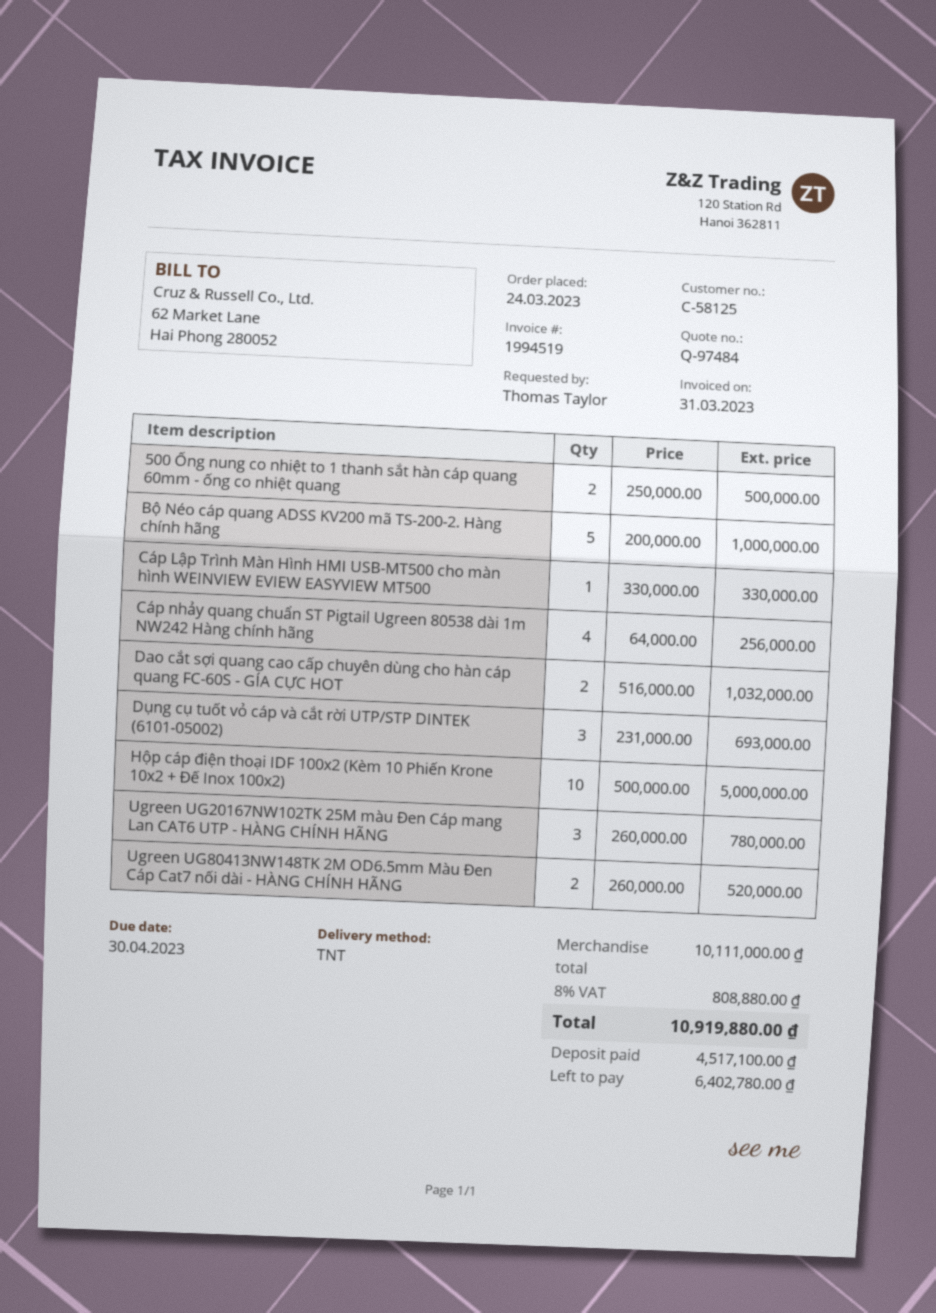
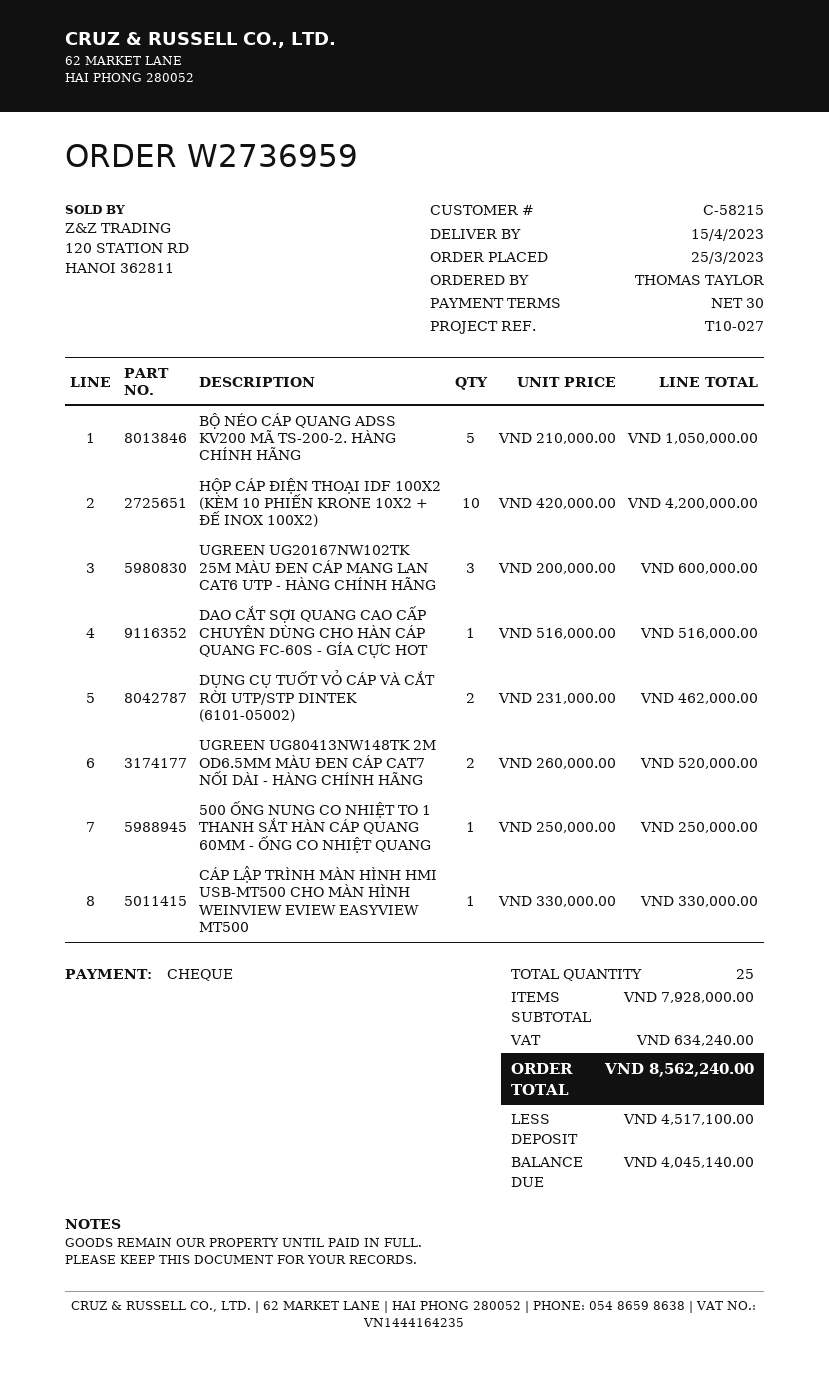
order date: 2023-03-24 -> 2023-03-25
customer number: C-58125 -> C-58215
500 Ống nung co nhiệt to 1 thanh sắt hàn cáp quang 60mm - ống co nhiệt quang: 2 x 250000.00 = 500000.00 -> 1 x 250000.00 = 250000.00
Bộ Néo cáp quang ADSS KV200 mã TS-200-2. Hàng chính hãng: 5 x 200000.00 = 1000000.00 -> 5 x 210000.00 = 1050000.00
Cáp nhảy quang chuẩn ST Pigtail Ugreen 80538 dài 1m NW242 Hàng chính hãng: 4 x 64000.00 = 256000.00 -> none
Dao cắt sợi quang cao cấp chuyên dùng cho hàn cáp quang FC-60S - GÍA CỰC HOT: 2 x 516000.00 = 1032000.00 -> 1 x 516000.00 = 516000.00
Dụng cụ tuốt vỏ cáp và cắt rời UTP/STP DINTEK (6101-05002): 3 x 231000.00 = 693000.00 -> 2 x 231000.00 = 462000.00
Hộp cáp điện thoại IDF 100x2 (Kèm 10 Phiến Krone 10x2 + Đế Inox 100x2): 10 x 500000.00 = 5000000.00 -> 10 x 420000.00 = 4200000.00
Ugreen UG20167NW102TK 25M màu Đen Cáp mang Lan CAT6 UTP - HÀNG CHÍNH HÃNG: 3 x 260000.00 = 780000.00 -> 3 x 200000.00 = 600000.00
subtotal: 10111000.00 -> 7928000.00
tax: 808880.00 -> 634240.00
total: 10919880.00 -> 8562240.00
balance: 6402780.00 -> 4045140.00

